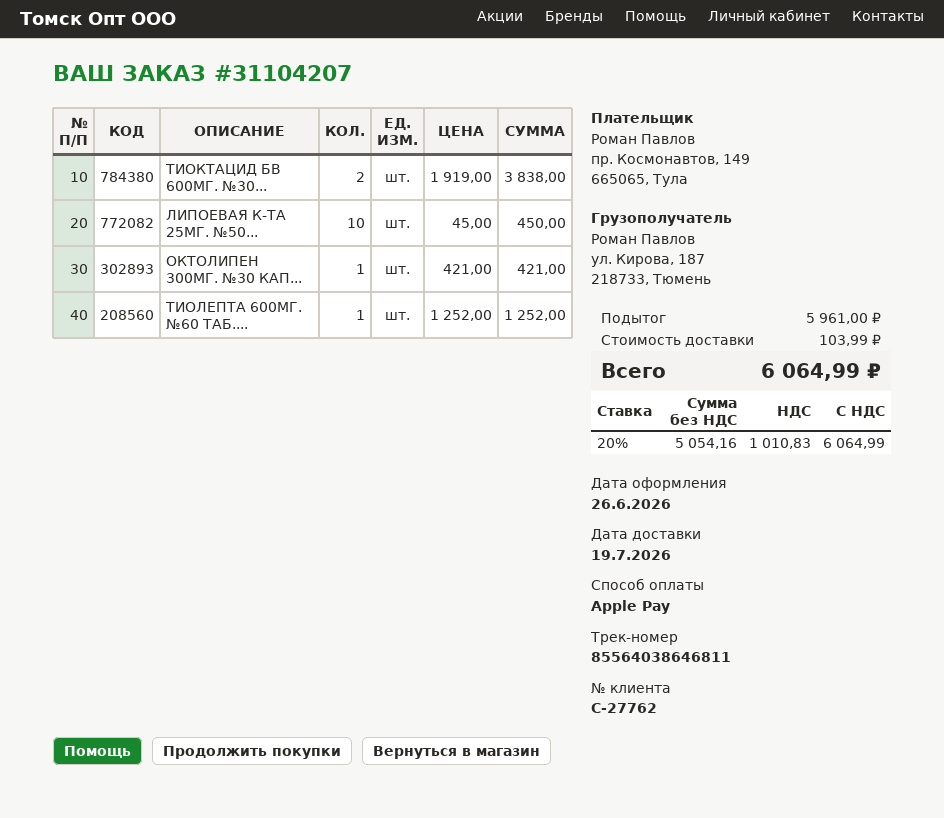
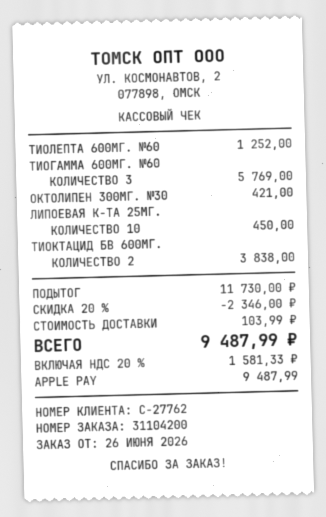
order number: 31104207 -> 31104200
ТИОГАММА 600МГ. №60: none -> 3 for 5769.00
subtotal: 5961.00 -> 11730.00
discount: none -> 20% = 2346.00
tax: 20% = 1010.83 -> 20% = 1581.33
total: 6064.99 -> 9487.99

